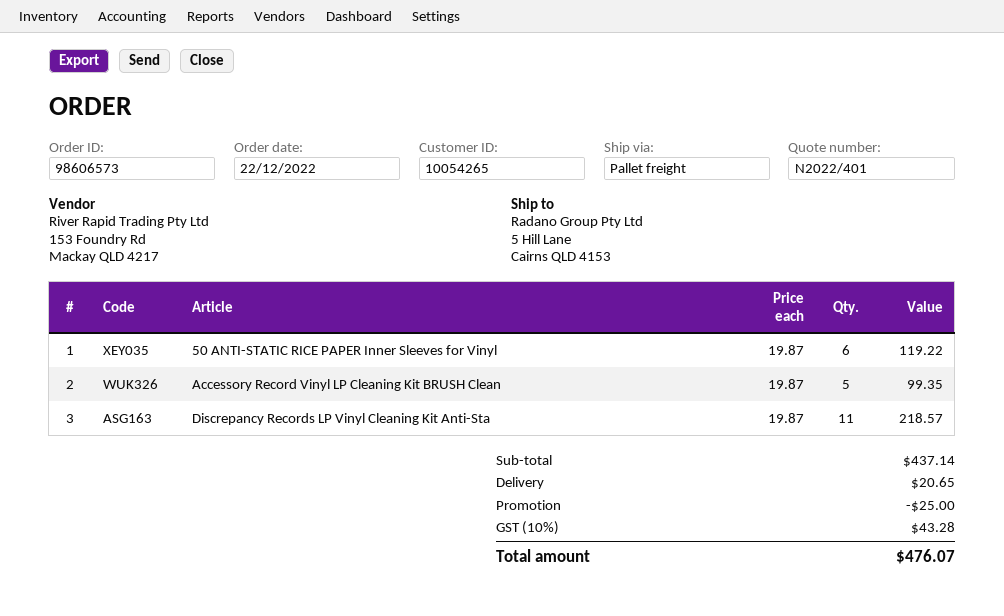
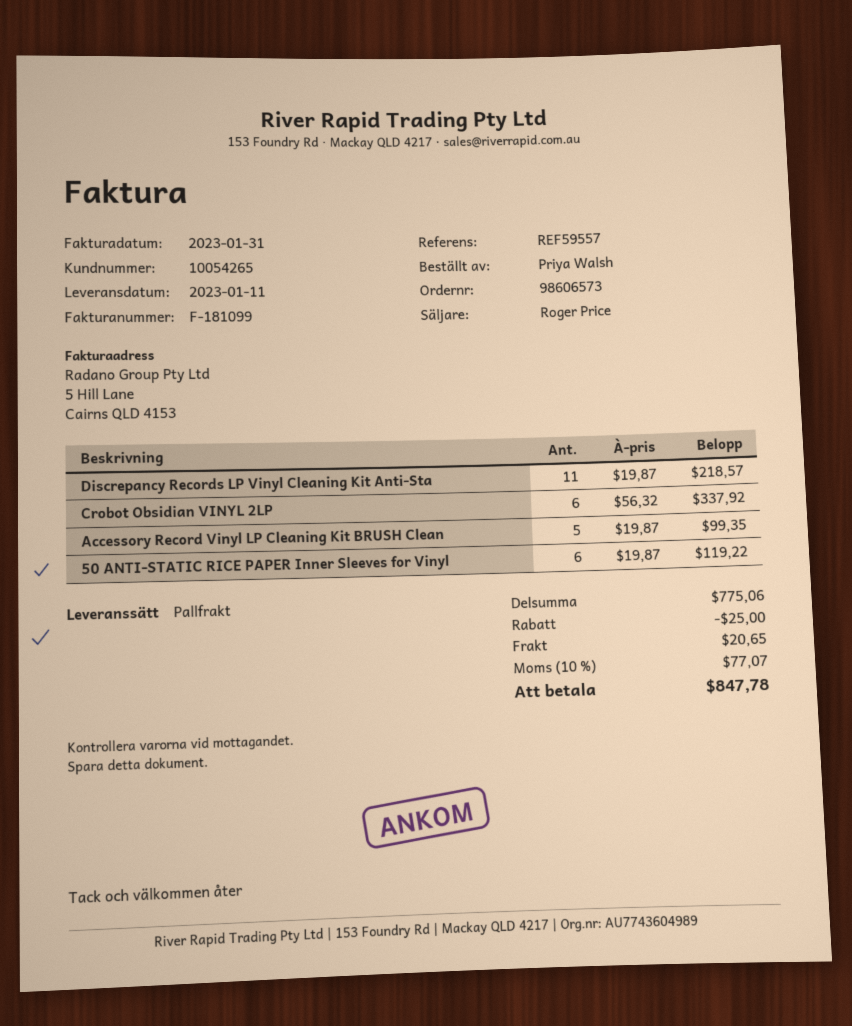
Crobot Obsidian VINYL 2LP: none -> 6 x 56.32 = 337.92
subtotal: 437.14 -> 775.06
tax: 10% = 43.28 -> 10% = 77.07
total: 476.07 -> 847.78

